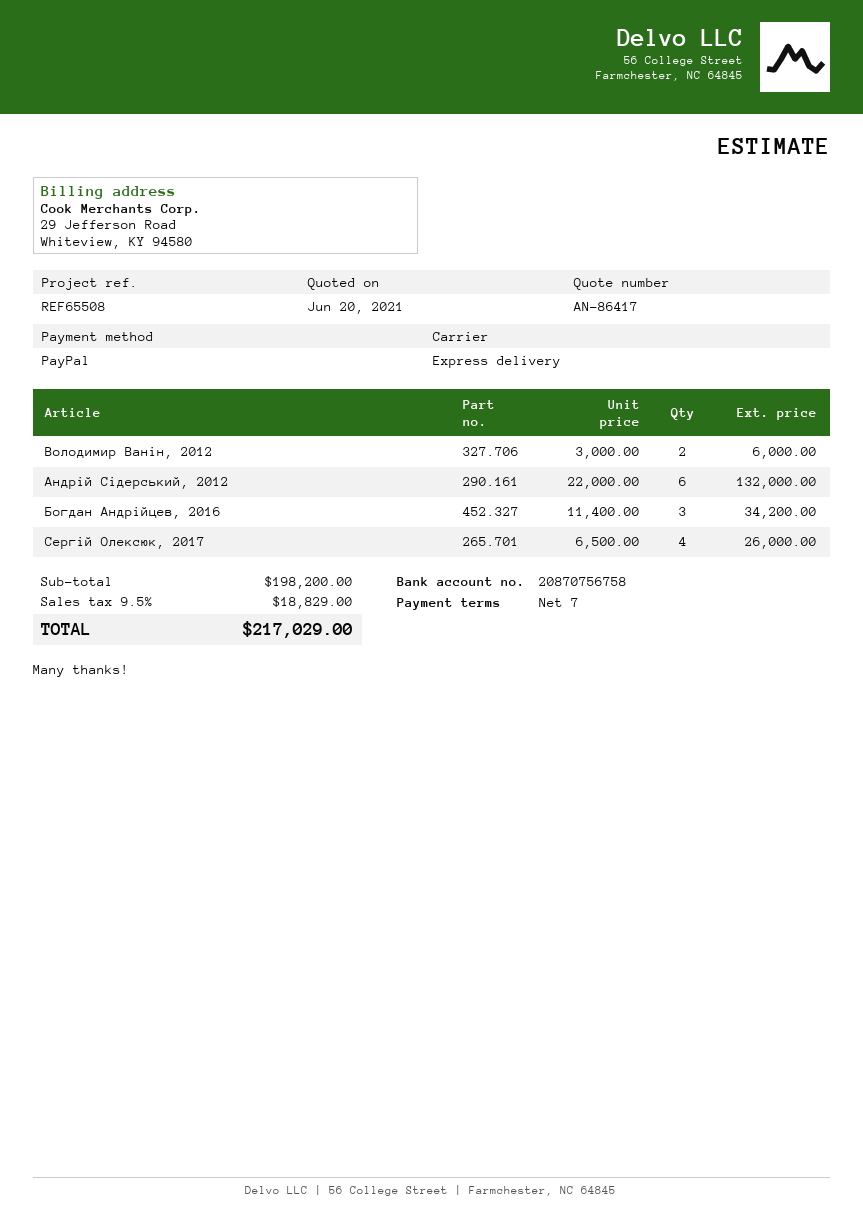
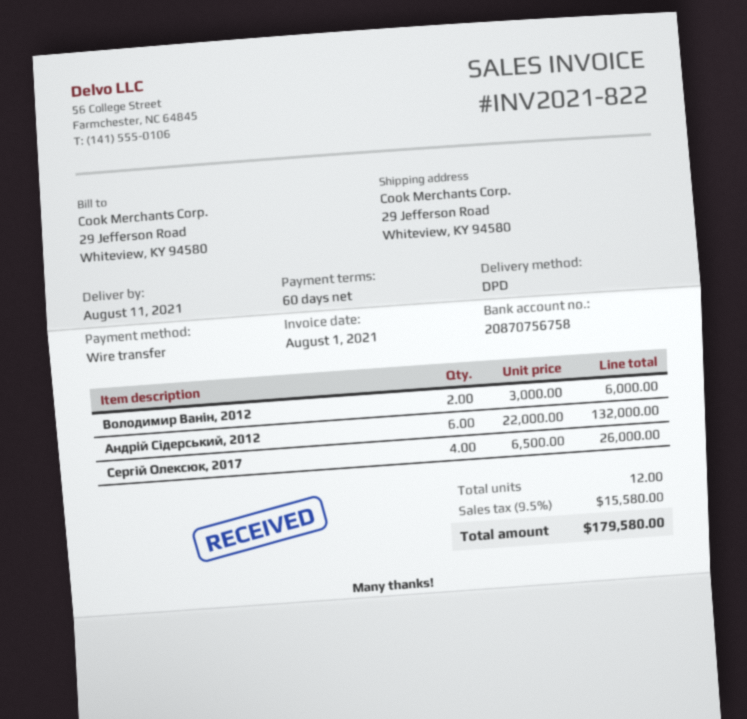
payment terms: 7 days -> 60 days
payment method: PayPal -> bank transfer
shipping method: express -> DPD
Богдан Андрійцев, 2016: 3 x 11400.00 = 34200.00 -> none
tax: 9.5% = 18829.00 -> 9.5% = 15580.00
total: 217029.00 -> 179580.00

